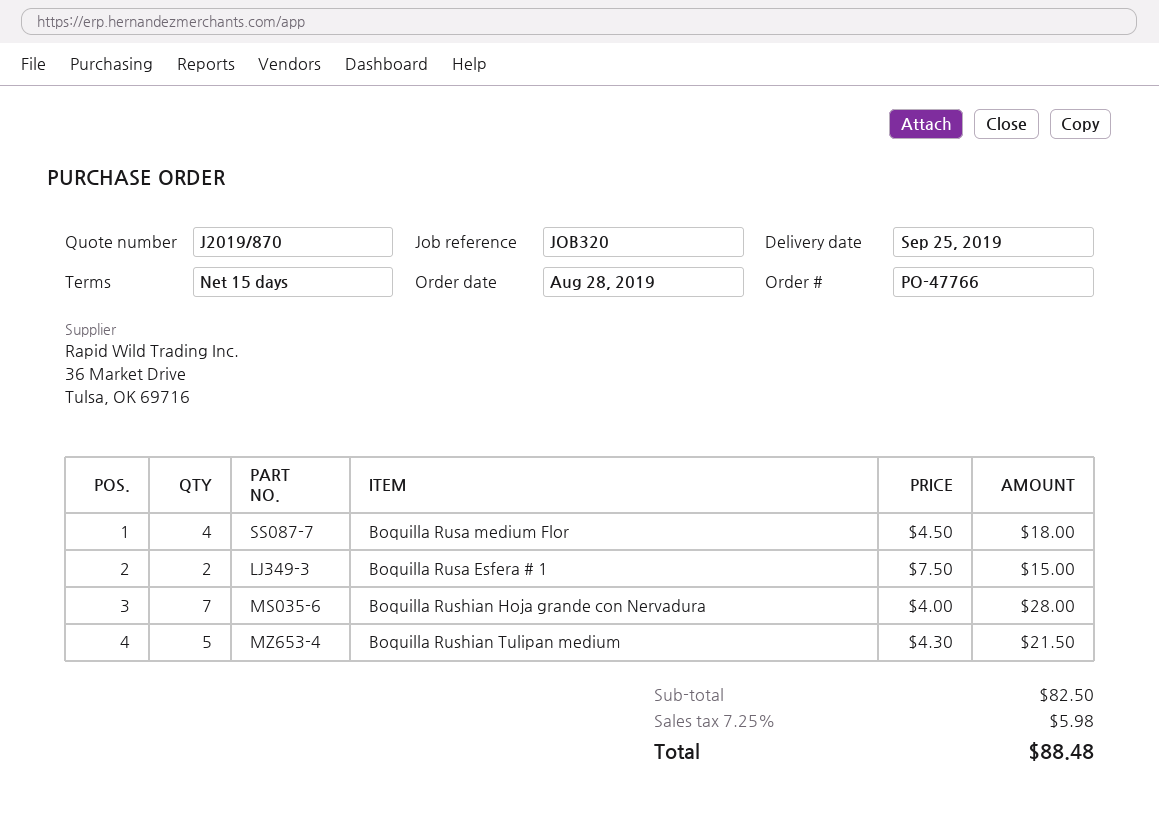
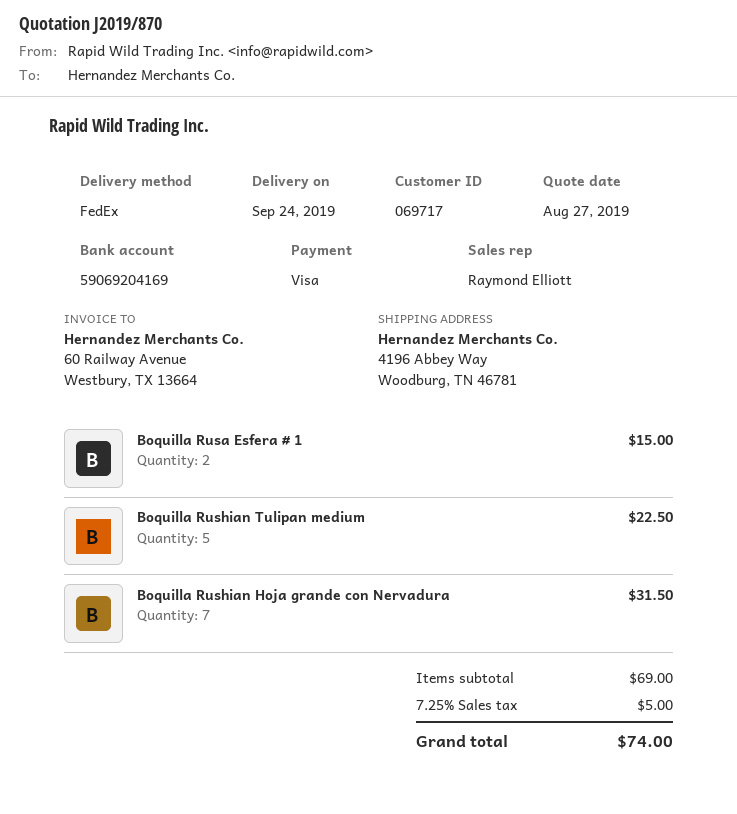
delivery date: 2019-09-25 -> 2019-09-24
Boquilla Rusa medium Flor: 4 for 18.00 -> none
Boquilla Rushian Hoja grande con Nervadura: 7 for 28.00 -> 7 for 31.50
Boquilla Rushian Tulipan medium: 5 for 21.50 -> 5 for 22.50
subtotal: 82.50 -> 69.00
tax: 7.25% = 5.98 -> 7.25% = 5.00
total: 88.48 -> 74.00

